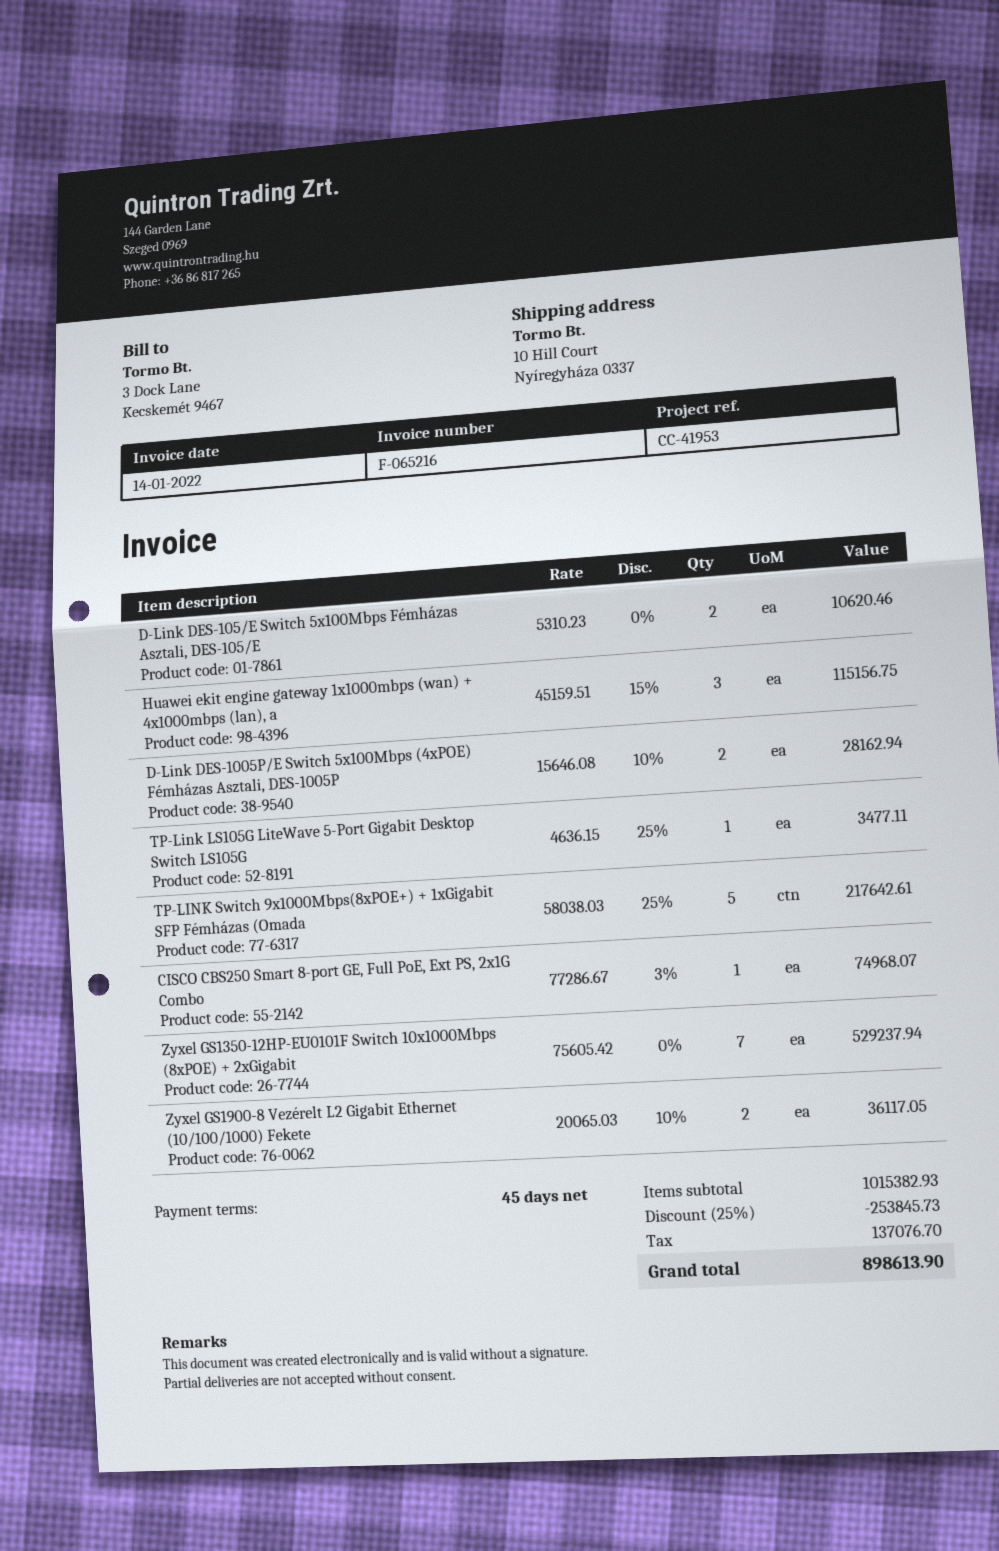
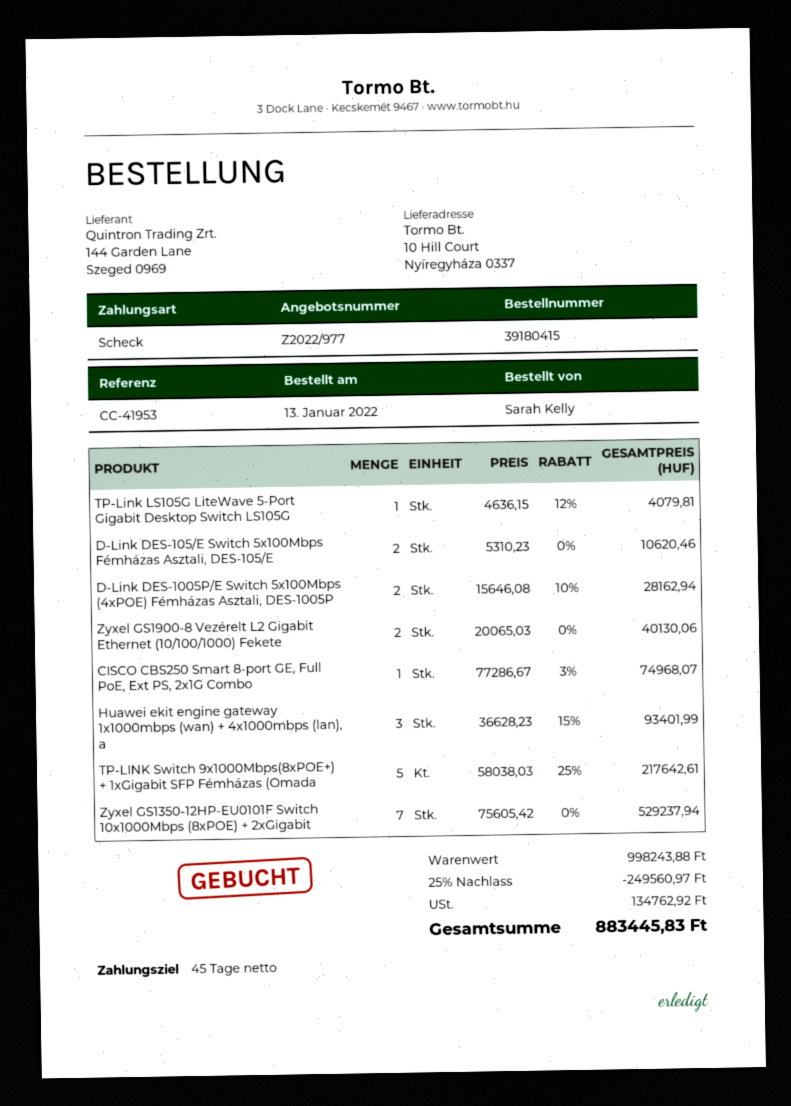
Huawei ekit engine gateway 1x1000mbps (wan) + 4x1000mbps (lan), a: 3 x 45159.51 - 15% = 115156.75 -> 3 x 36628.23 - 15% = 93401.99
TP-Link LS105G LiteWave 5-Port Gigabit Desktop Switch LS105G: 1 x 4636.15 - 25% = 3477.11 -> 1 x 4636.15 - 12% = 4079.81
Zyxel GS1900-8 Vezérelt L2 Gigabit Ethernet (10/100/1000) Fekete: 2 x 20065.03 - 10% = 36117.05 -> 2 x 20065.03 = 40130.06
subtotal: 1015382.93 -> 998243.88
discount: 25% = 253845.73 -> 25% = 249560.97
tax: 137076.70 -> 134762.92
total: 898613.90 -> 883445.83

